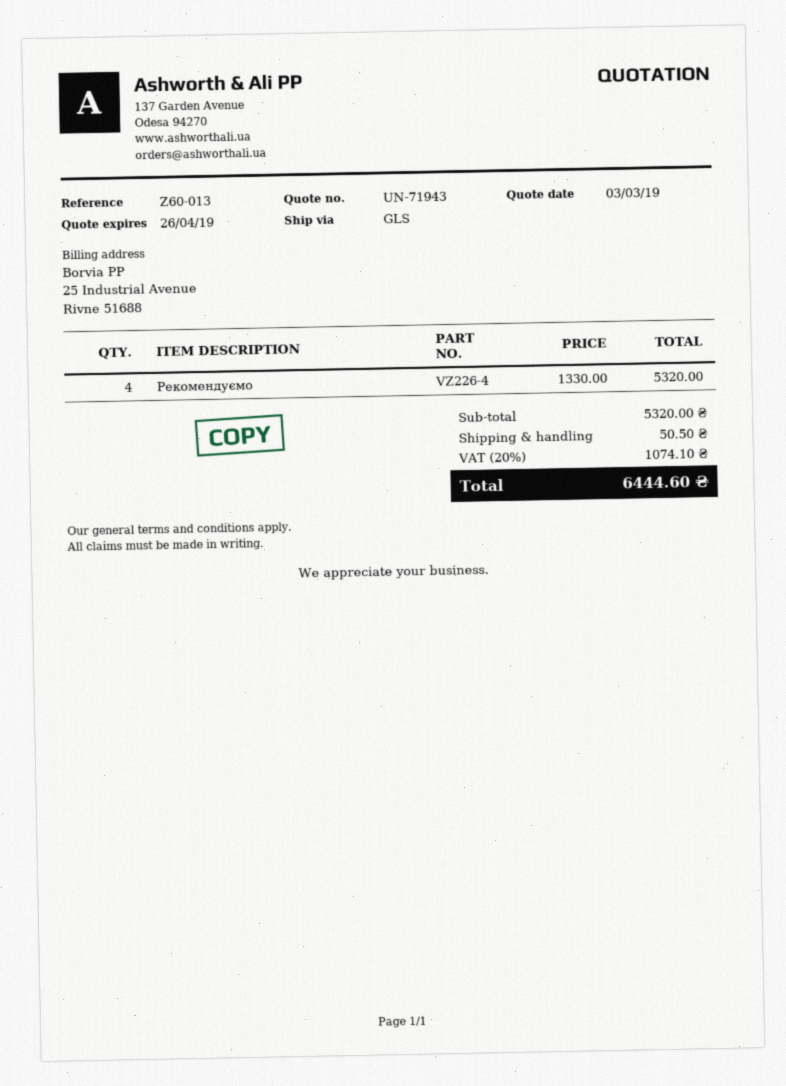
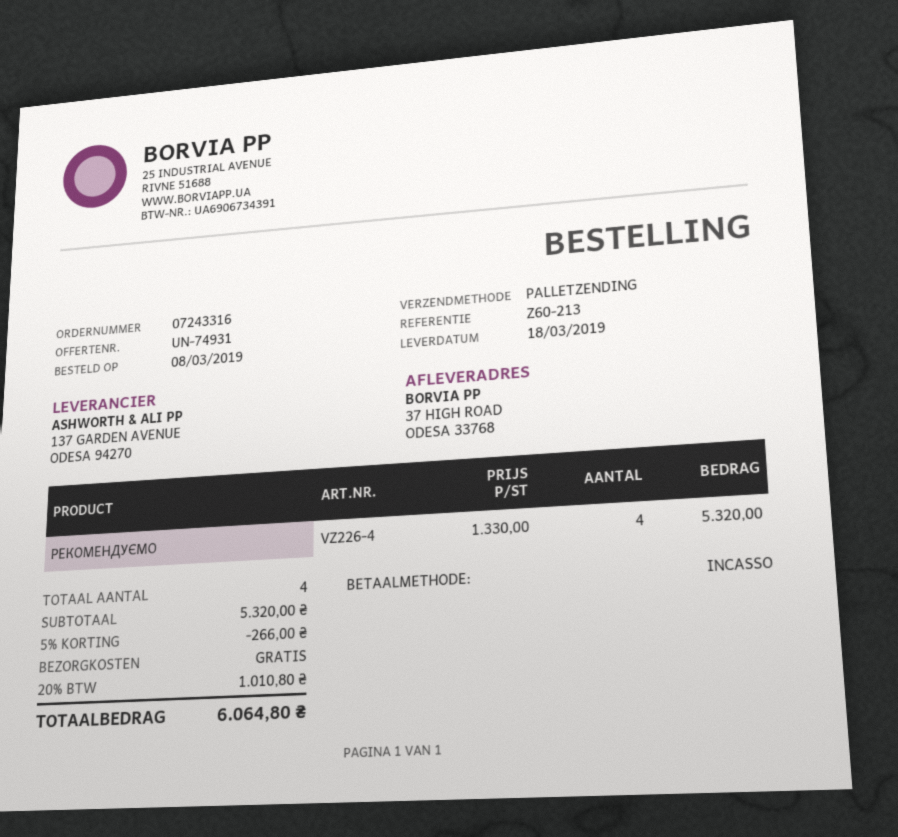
quote number: UN-71943 -> UN-74931
reference: Z60-013 -> Z60-213
shipping method: GLS -> pallet freight
discount: none -> 5% = 266.00
shipping: 50.50 -> 0.00
tax: 20% = 1074.10 -> 20% = 1010.80
total: 6444.60 -> 6064.80

